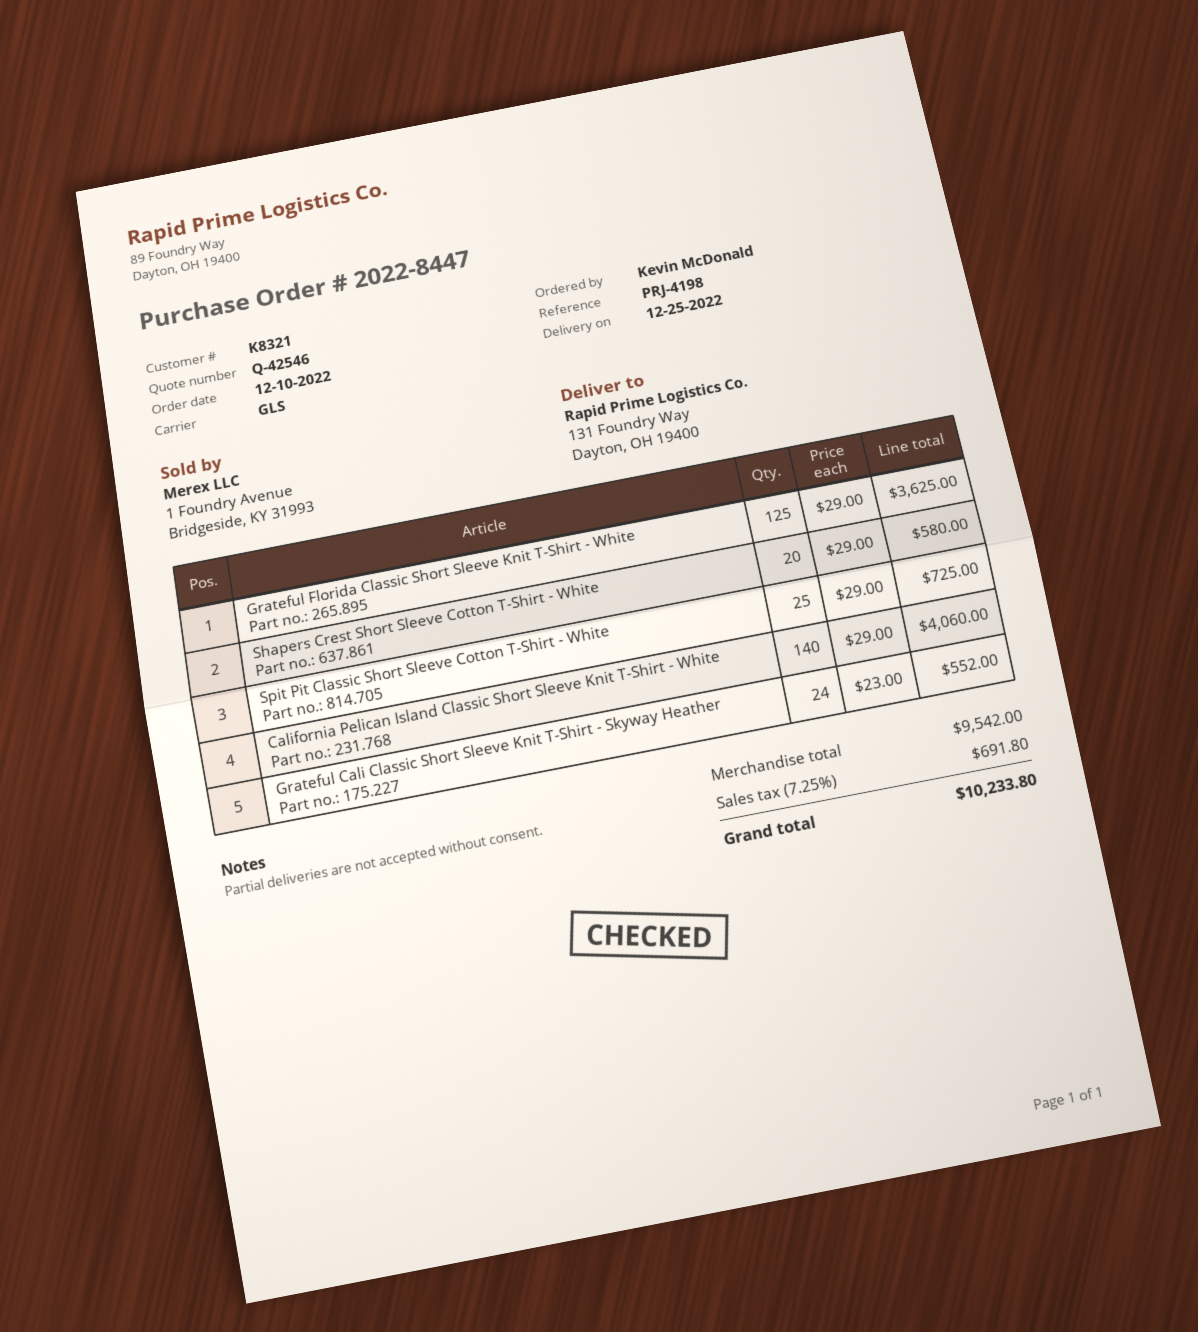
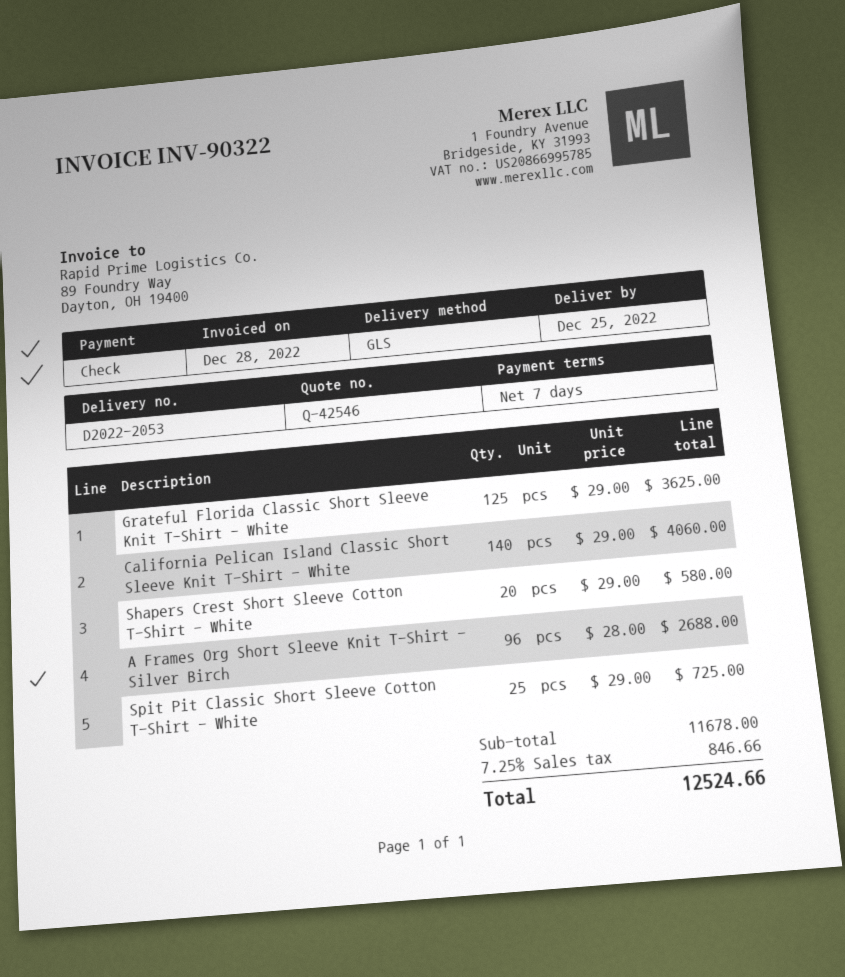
Grateful Cali Classic Short Sleeve Knit T-Shirt - Skyway Heather: 24 x 23.00 = 552.00 -> none
A Frames Org Short Sleeve Knit T-Shirt - Silver Birch: none -> 96 x 28.00 = 2688.00
subtotal: 9542.00 -> 11678.00
tax: 7.25% = 691.80 -> 7.25% = 846.66
total: 10233.80 -> 12524.66

